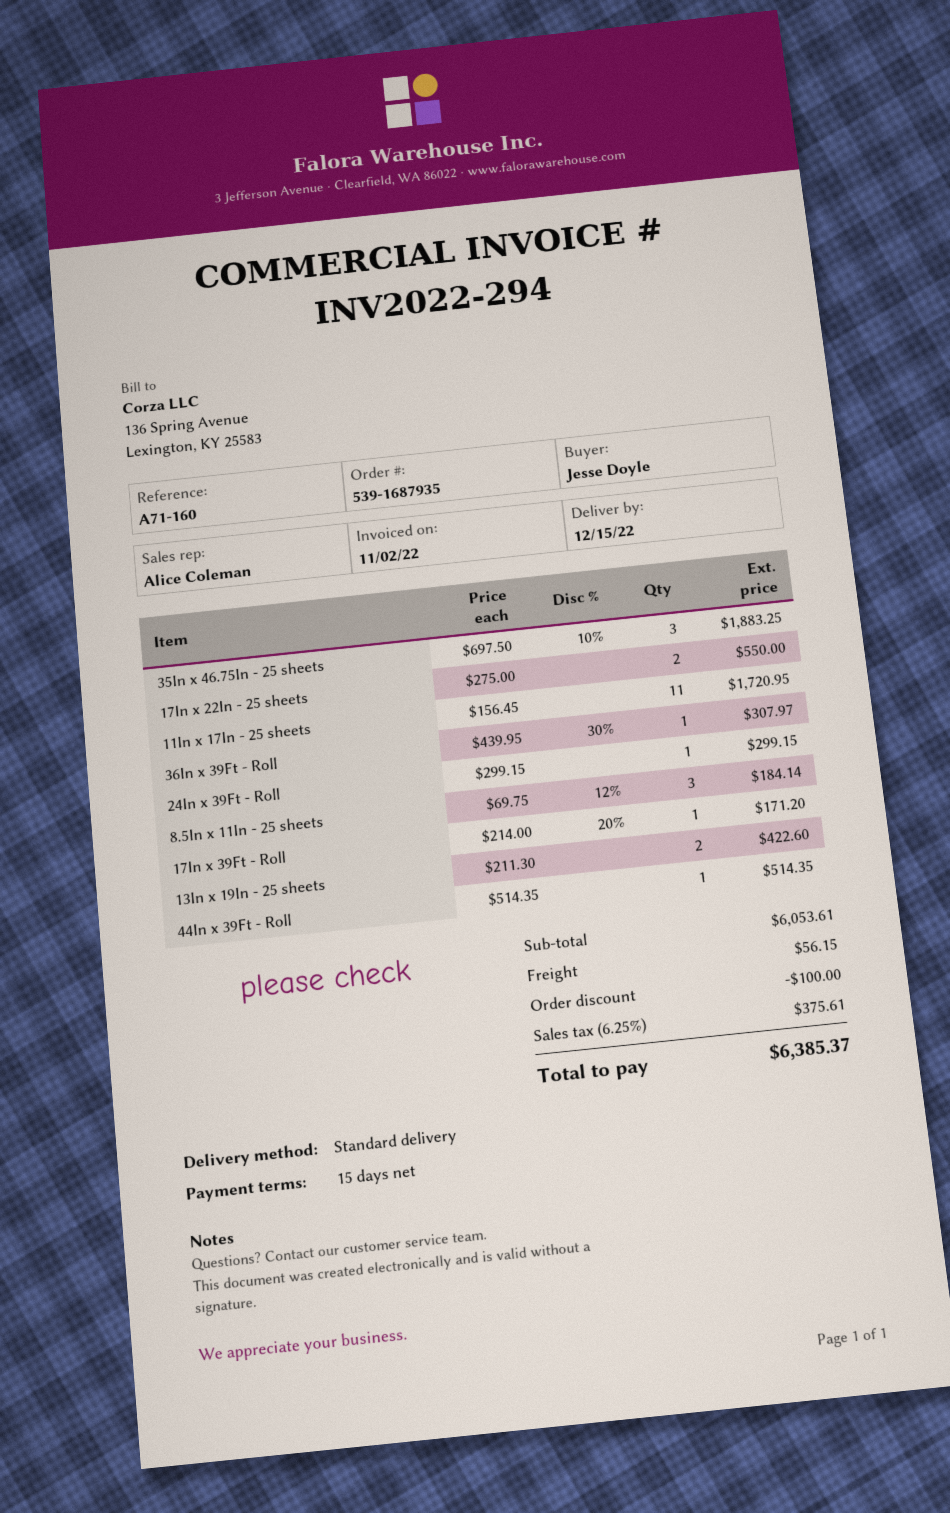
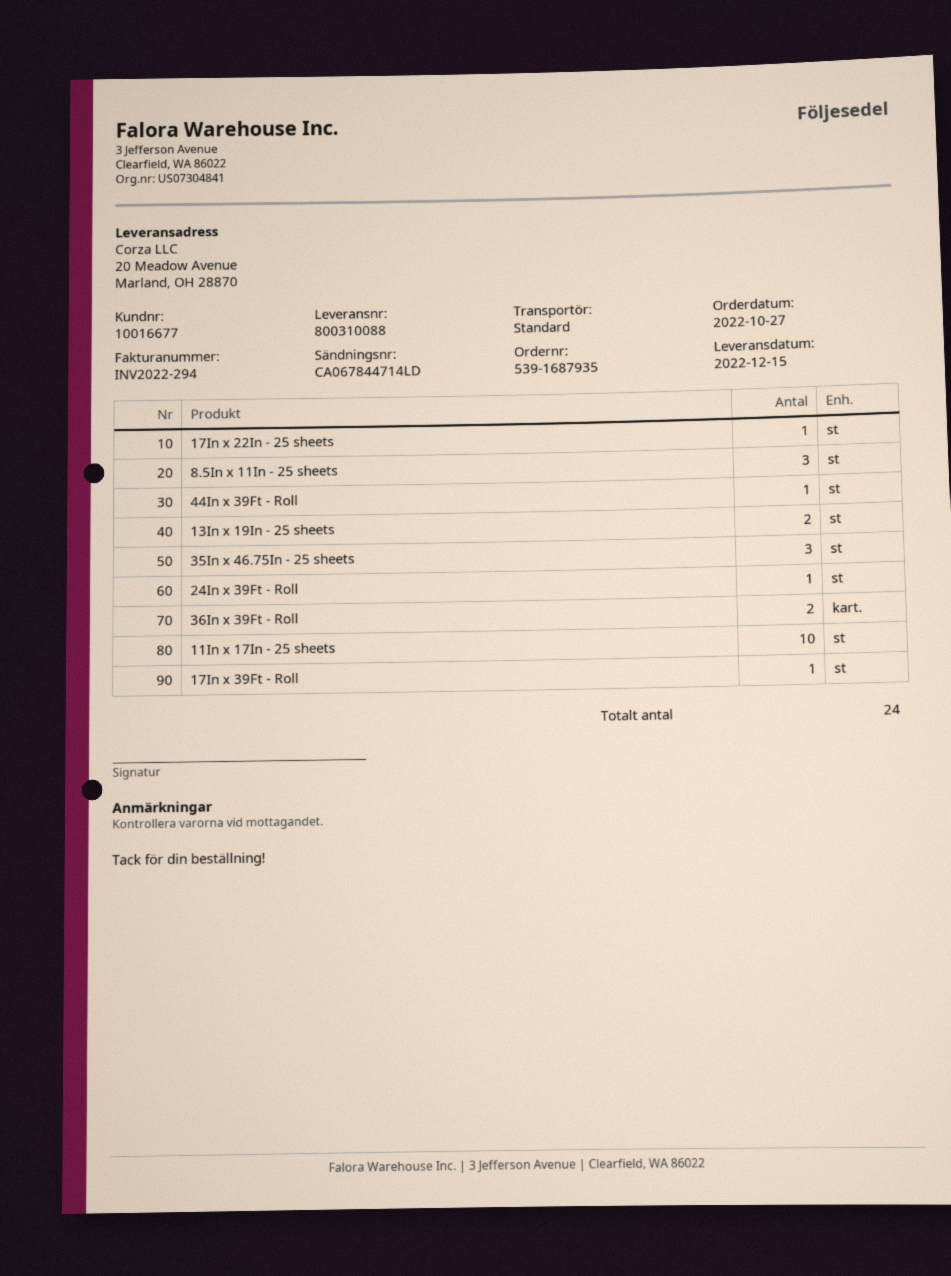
17In x 22In ‑ 25 sheets: 2 -> 1
11In x 17In ‑ 25 sheets: 11 -> 10
36In x 39Ft ‑ Roll: 1 -> 2

